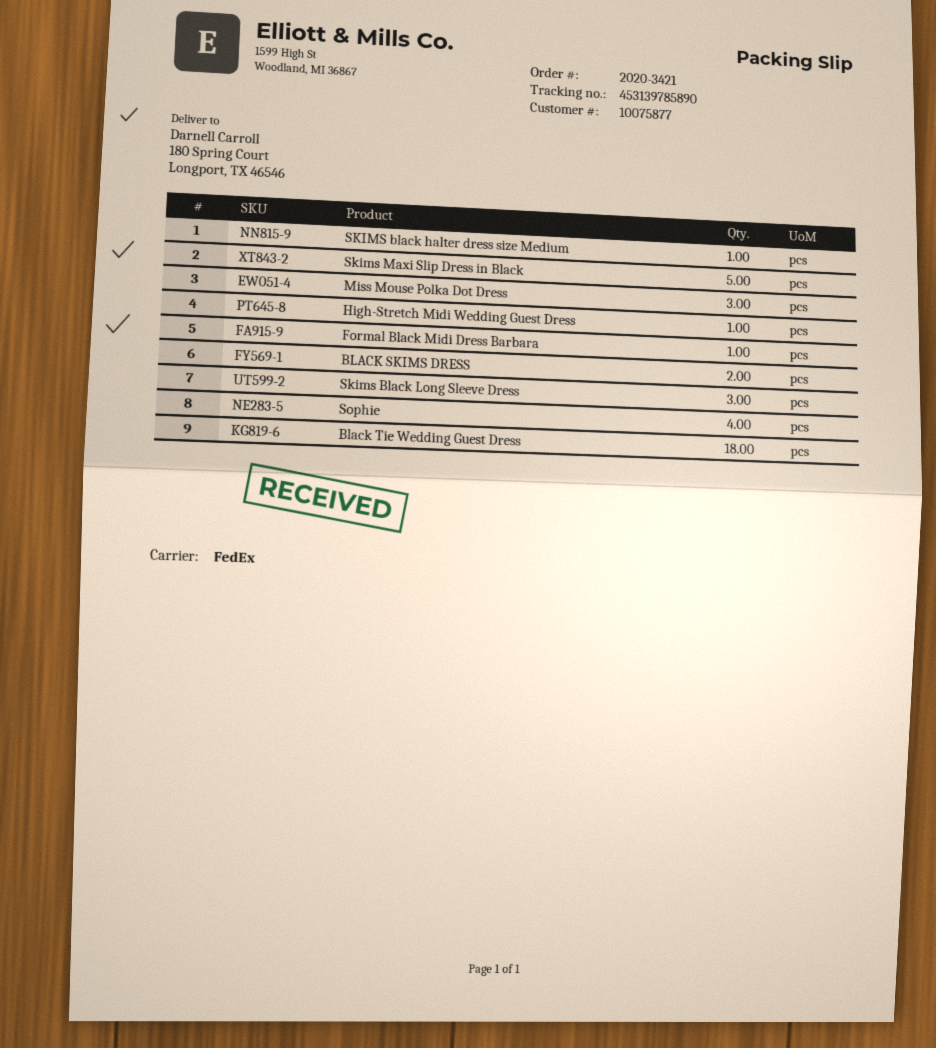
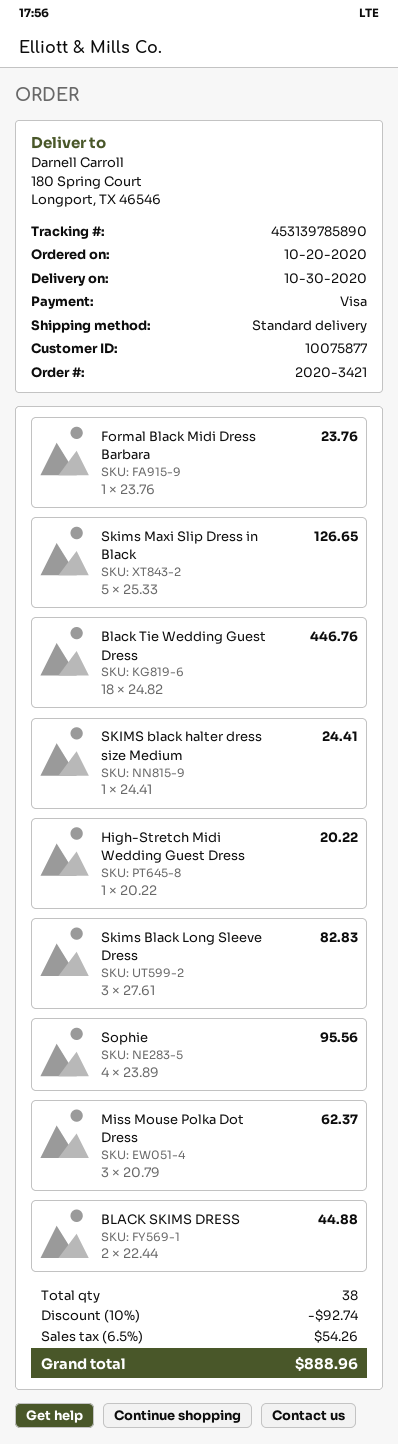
shipping method: FedEx -> standard

